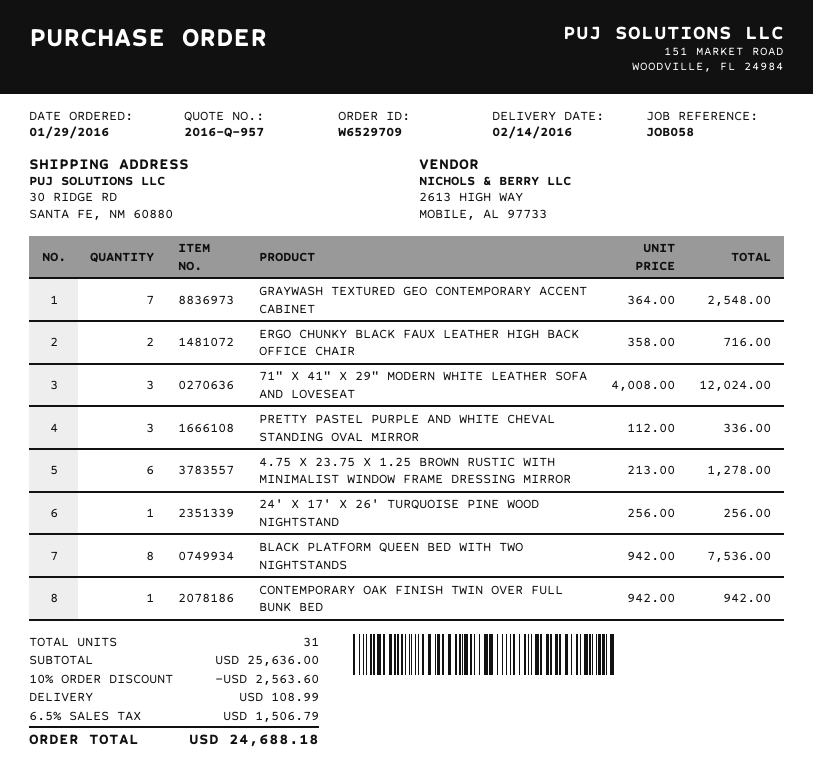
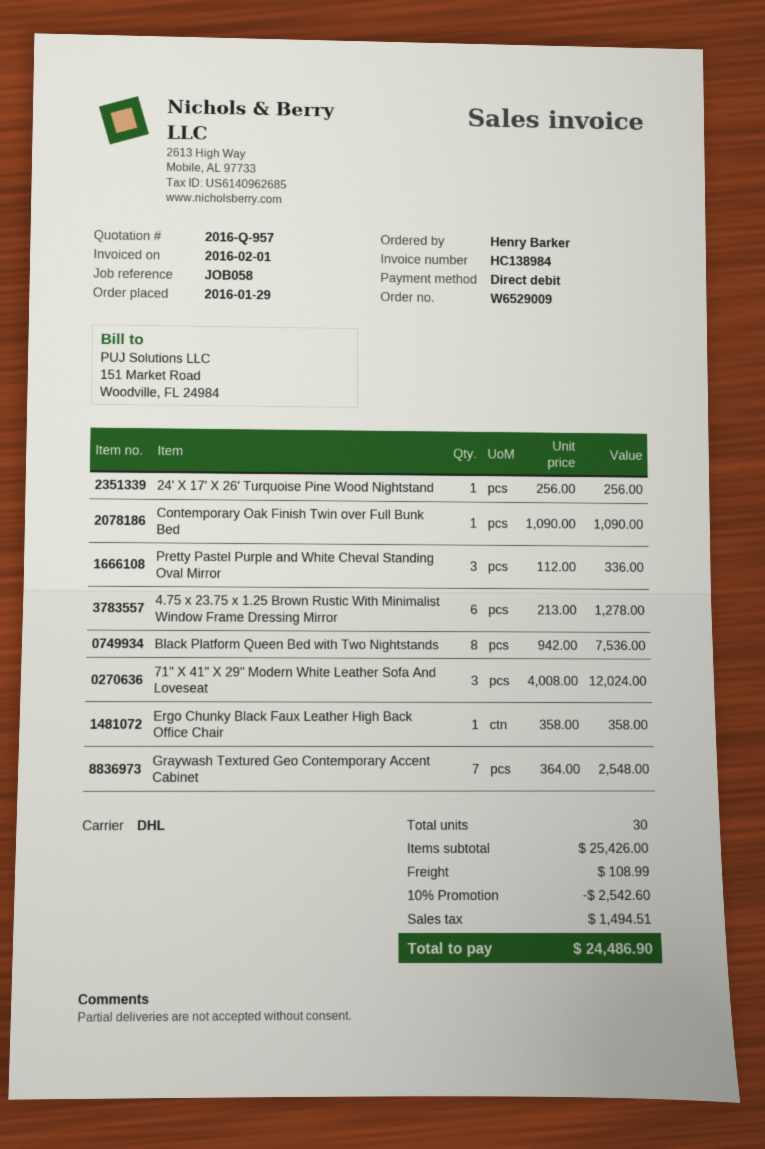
order number: W6529709 -> W6529009
ERGO CHUNKY BLACK FAUX LEATHER HIGH BACK OFFICE CHAIR: 2 x 358.00 = 716.00 -> 1 x 358.00 = 358.00
CONTEMPORARY OAK FINISH TWIN OVER FULL BUNK BED: 1 x 942.00 = 942.00 -> 1 x 1090.00 = 1090.00
total quantity: 31 -> 30
subtotal: 25636.00 -> 25426.00
discount: 10% = 2563.60 -> 10% = 2542.60
tax: 1506.79 -> 1494.51
total: 24688.18 -> 24486.90

